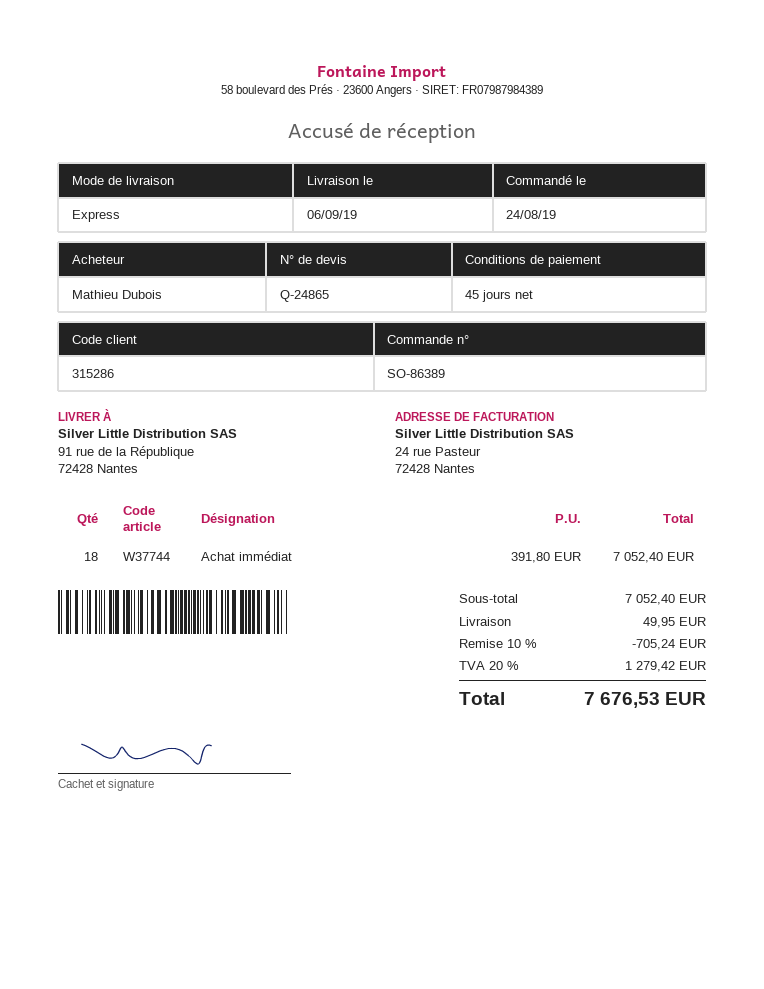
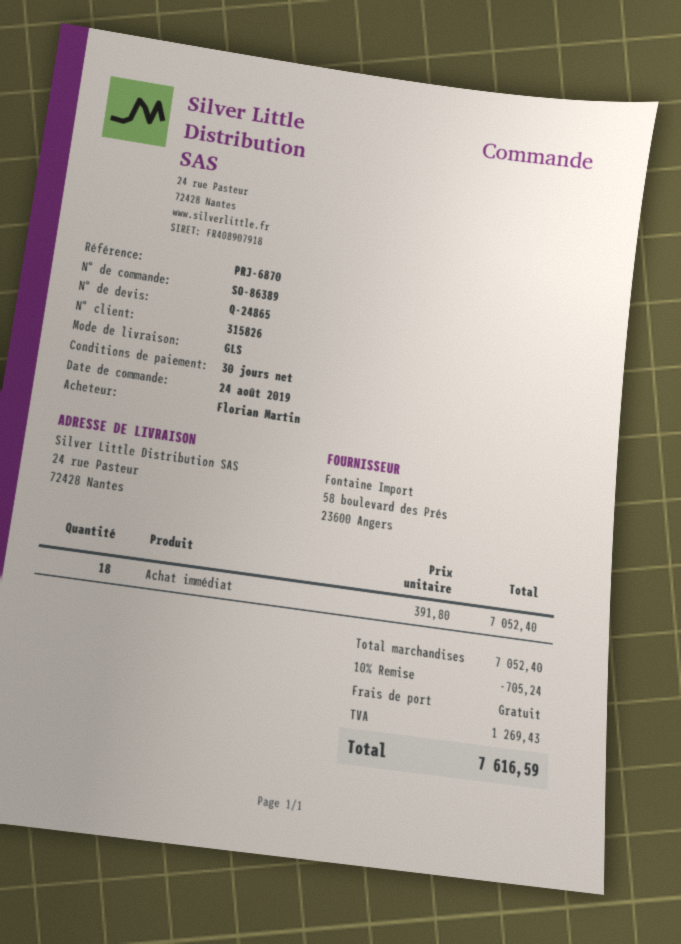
payment terms: 45 days -> 30 days
customer number: 315286 -> 315826
ordered by: Mathieu Dubois -> Florian Martin
shipping method: express -> GLS
ship to: 91 rue de la République, 72428 Nantes -> 24 rue Pasteur, 72428 Nantes
shipping: 49.95 -> 0.00
tax: 1279.42 -> 1269.43
total: 7676.53 -> 7616.59

